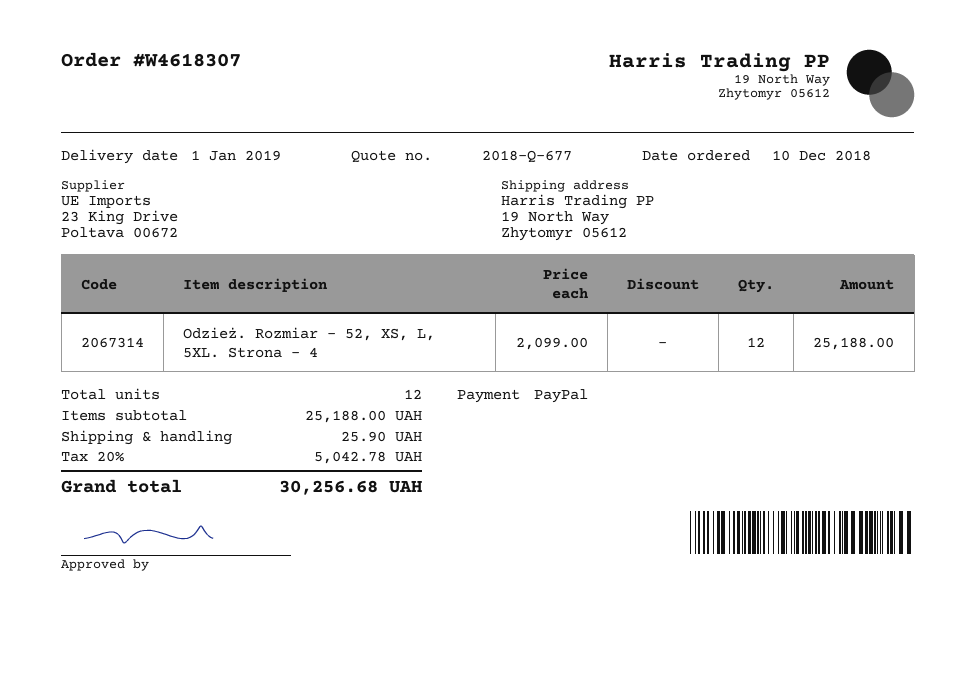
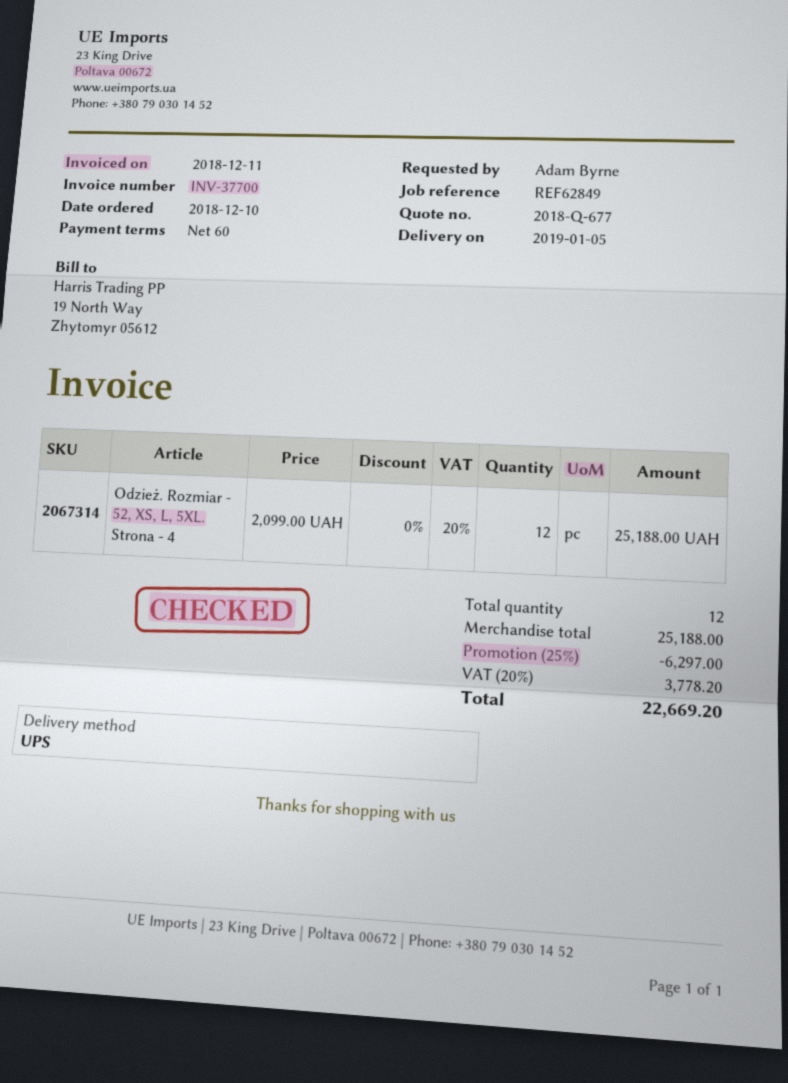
delivery date: 2019-01-01 -> 2019-01-05
discount: none -> 25% = 6297.00
shipping: 25.90 -> none
tax: 20% = 5042.78 -> 20% = 3778.20
total: 30256.68 -> 22669.20

